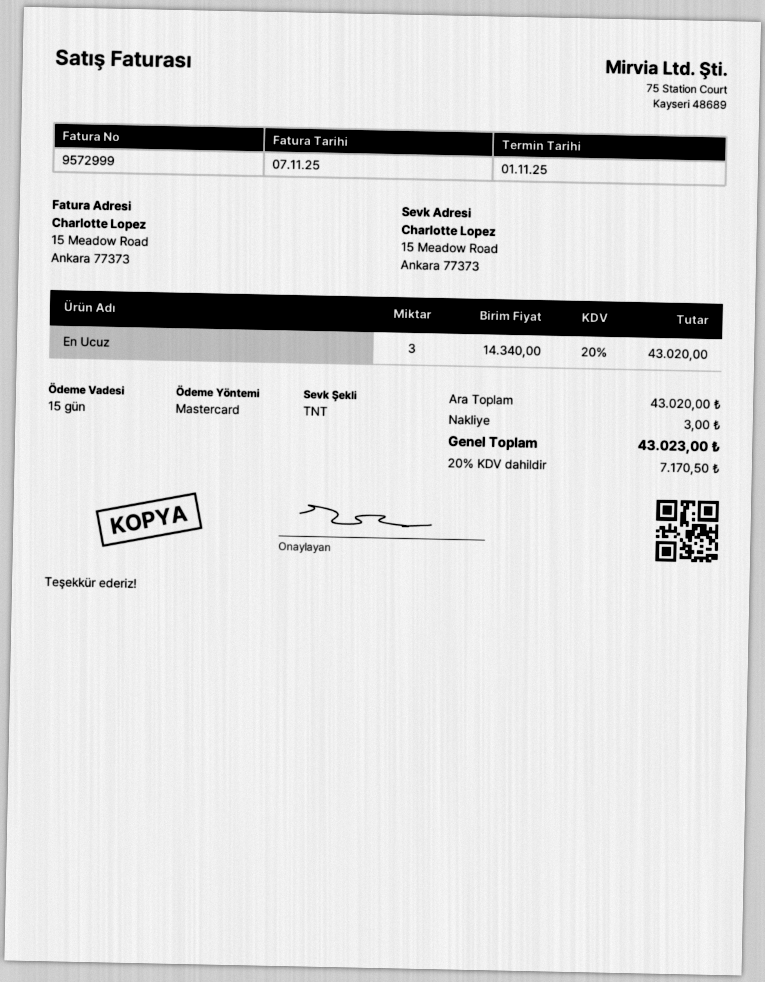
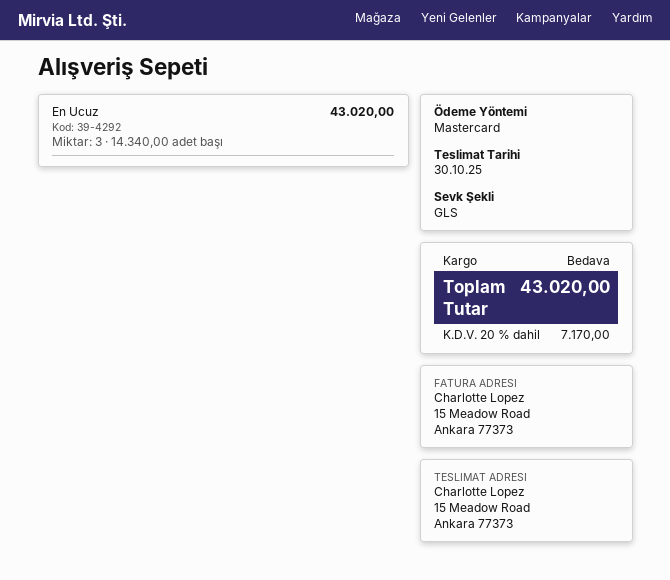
delivery date: 2025-11-01 -> 2025-10-30
shipping method: TNT -> GLS
shipping: 3.00 -> 0.00
tax: 20% = 7170.50 -> 20% = 7170.00
total: 43023.00 -> 43020.00

